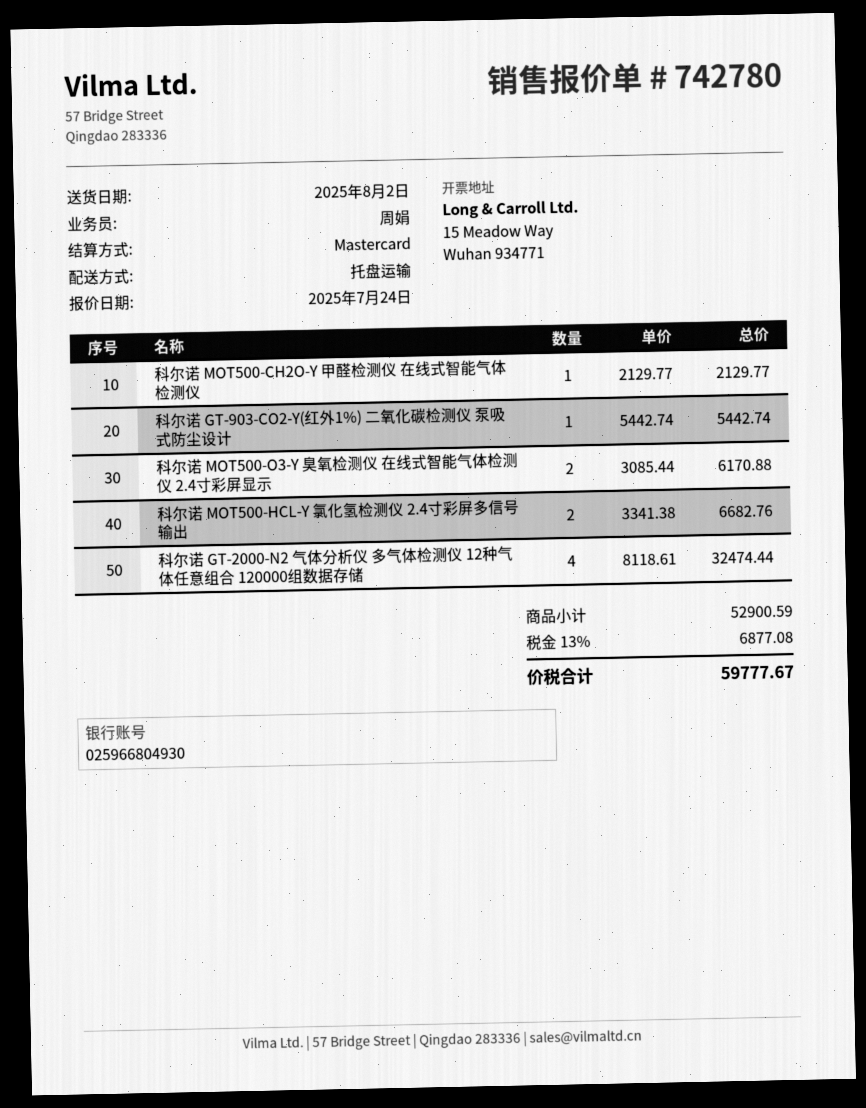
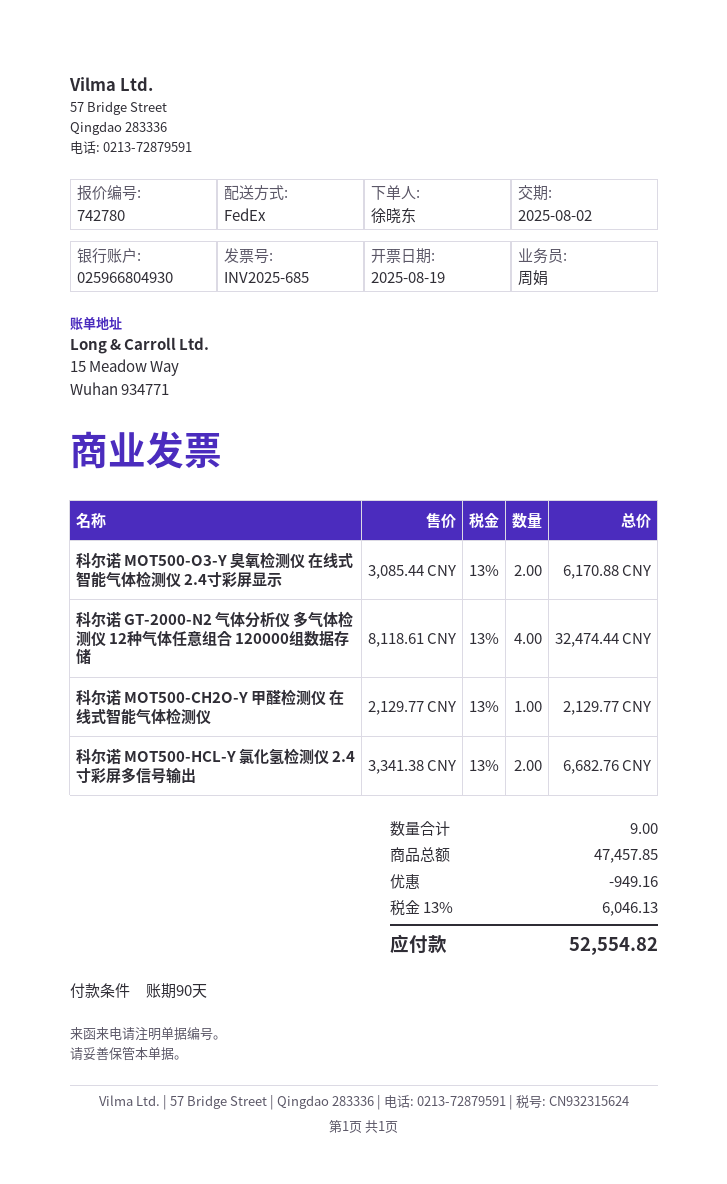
shipping method: pallet freight -> FedEx
科尔诺 GT-903-CO2-Y(红外1%) 二氧化碳检测仪 泵吸式防尘设计: 1 x 5442.74 = 5442.74 -> none
subtotal: 52900.59 -> 47457.85
discount: none -> 949.16
tax: 13% = 6877.08 -> 13% = 6046.13
total: 59777.67 -> 52554.82

